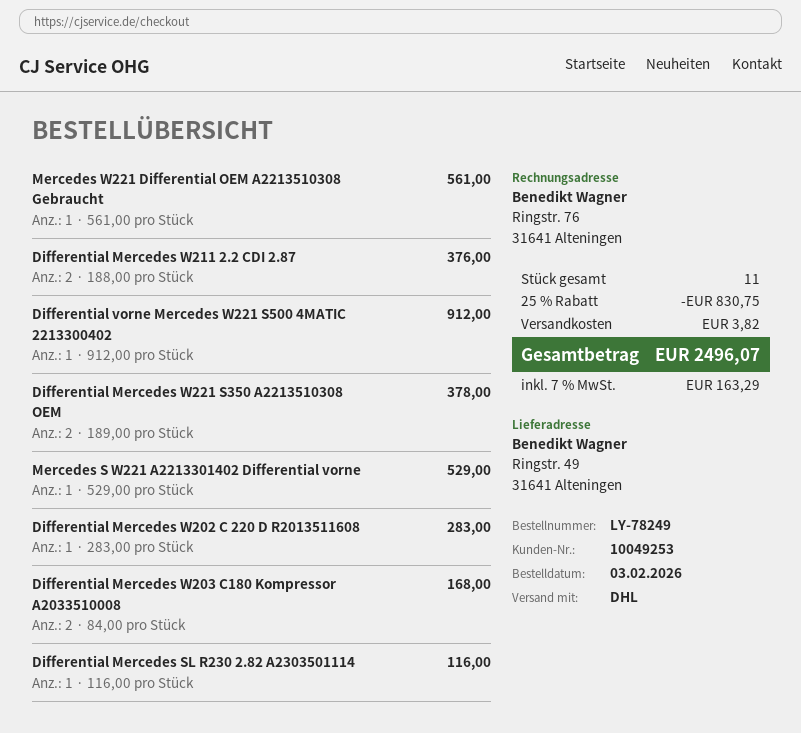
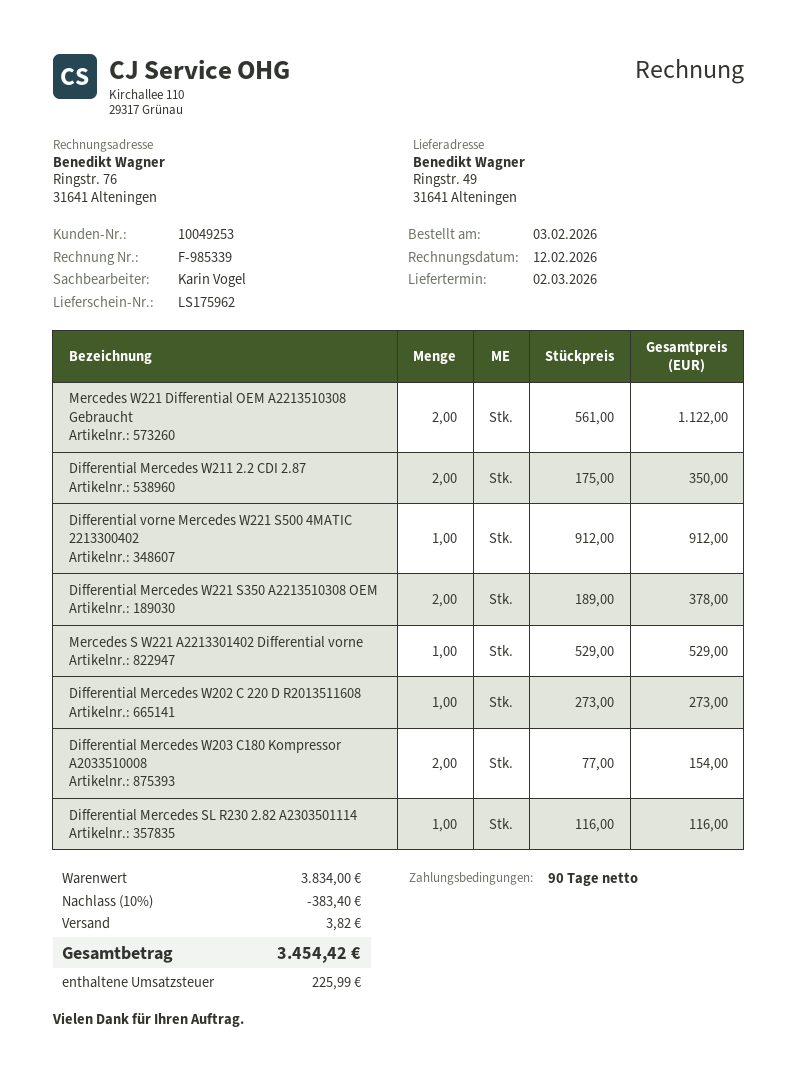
Mercedes W221 Differential OEM A2213510308 Gebraucht: 1 x 561.00 = 561.00 -> 2 x 561.00 = 1122.00
Differential Mercedes W211 2.2 CDI 2.87: 2 x 188.00 = 376.00 -> 2 x 175.00 = 350.00
Differential Mercedes W202 C 220 D R2013511608: 1 x 283.00 = 283.00 -> 1 x 273.00 = 273.00
Differential Mercedes W203 C180 Kompressor A2033510008: 2 x 84.00 = 168.00 -> 2 x 77.00 = 154.00
discount: 25% = 830.75 -> 10% = 383.40
tax: 163.29 -> 225.99
total: 2496.07 -> 3454.42

